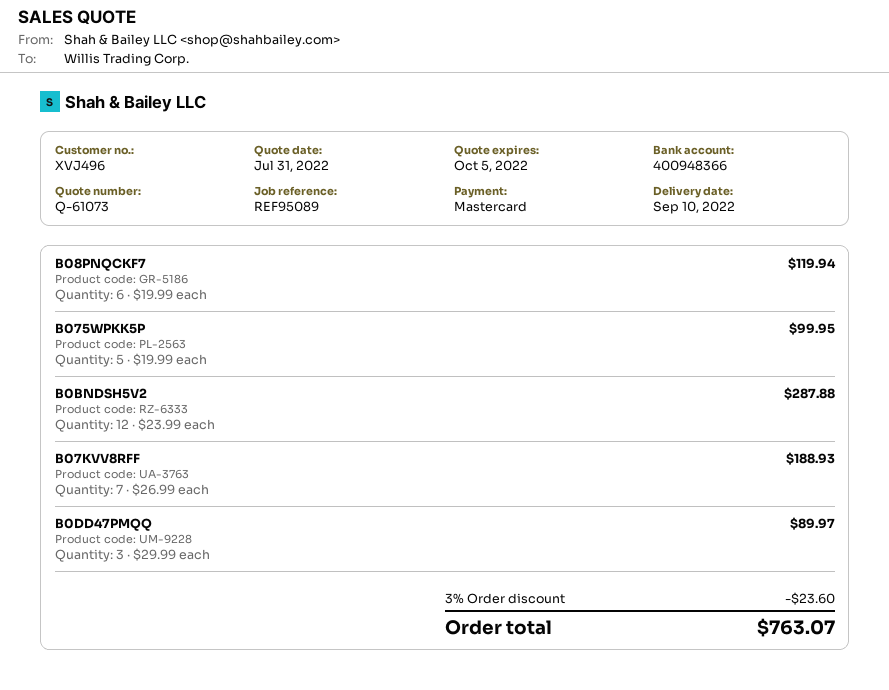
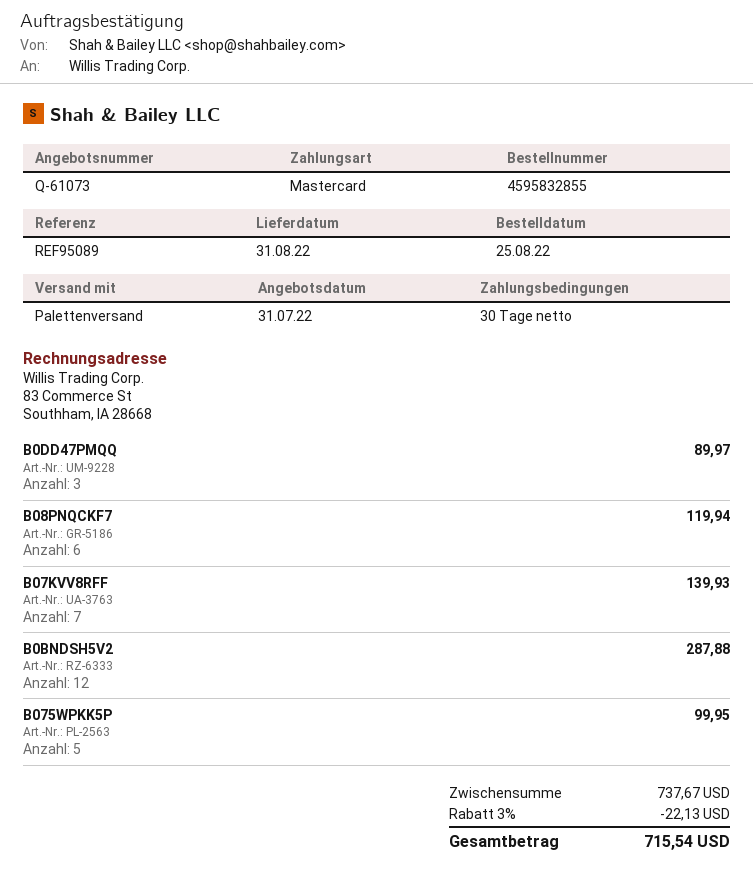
delivery date: 2022-09-10 -> 2022-08-31
B07KVV8RFF: 7 for 188.93 -> 7 for 139.93
discount: 3% = 23.60 -> 3% = 22.13
total: 763.07 -> 715.54

